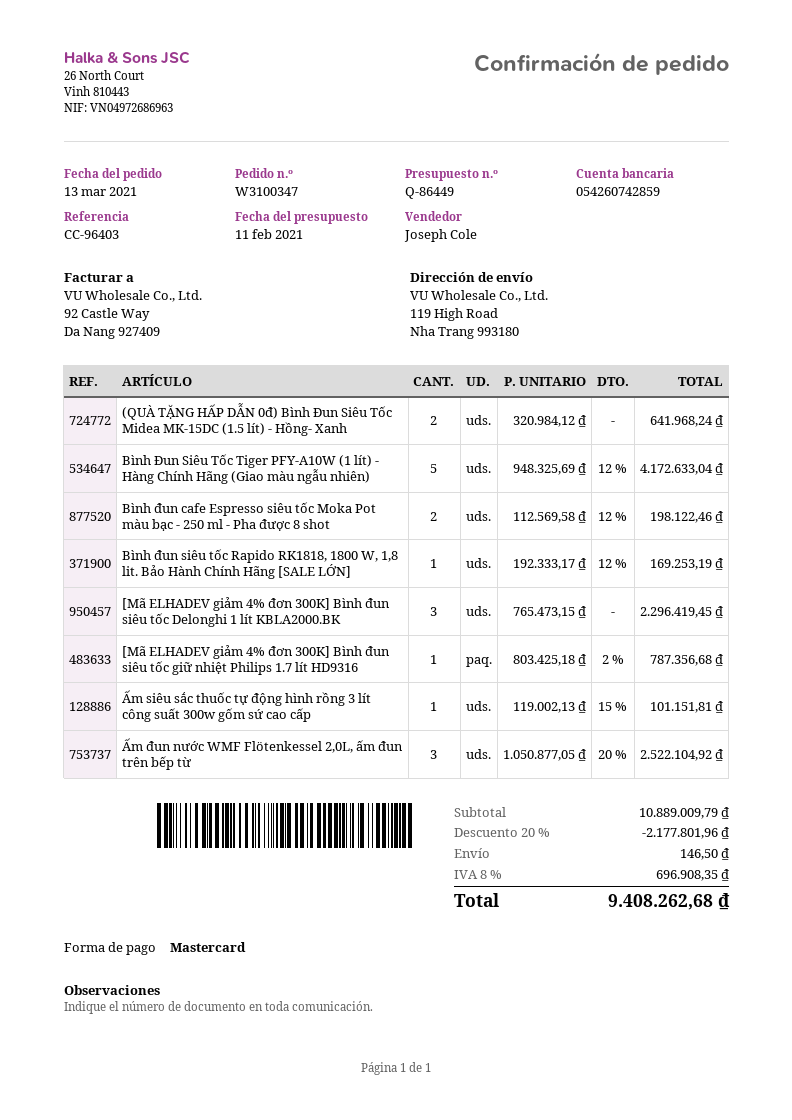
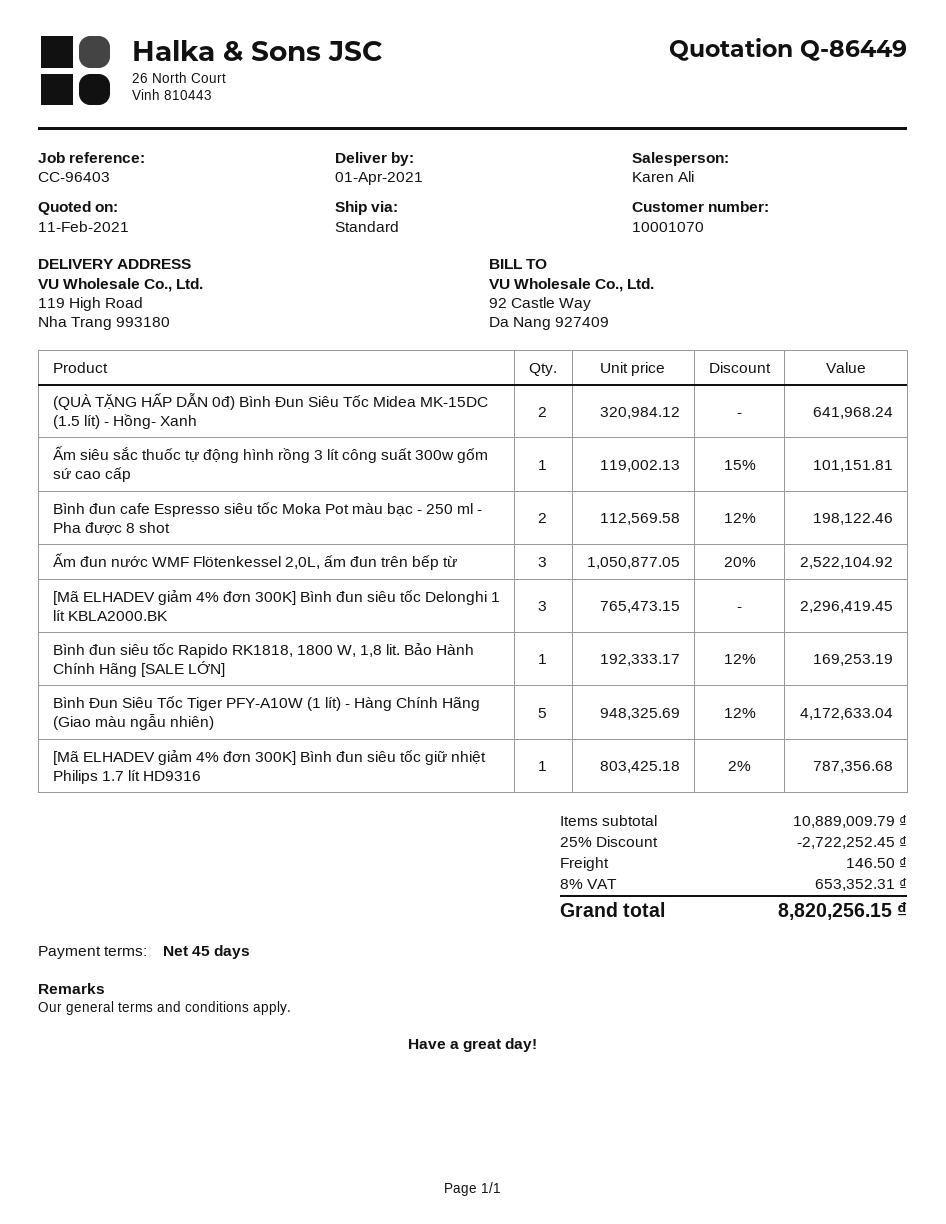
sales rep: Joseph Cole -> Karen Ali
discount: 20% = 2177801.96 -> 25% = 2722252.45
tax: 8% = 696908.35 -> 8% = 653352.31
total: 9408262.68 -> 8820256.15

